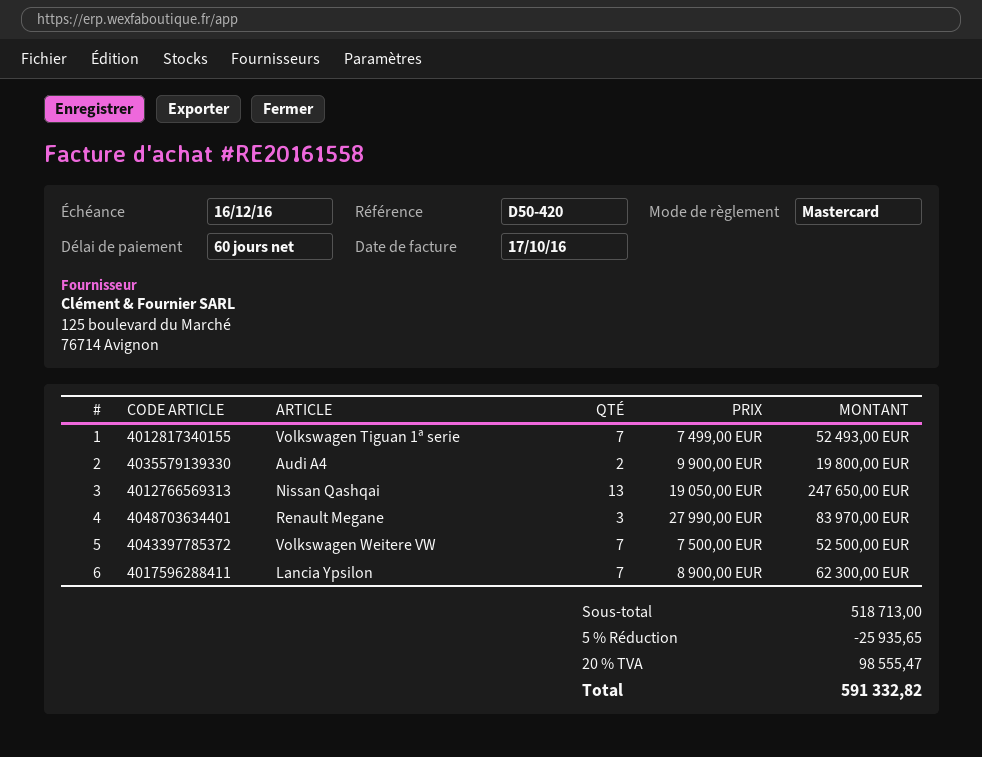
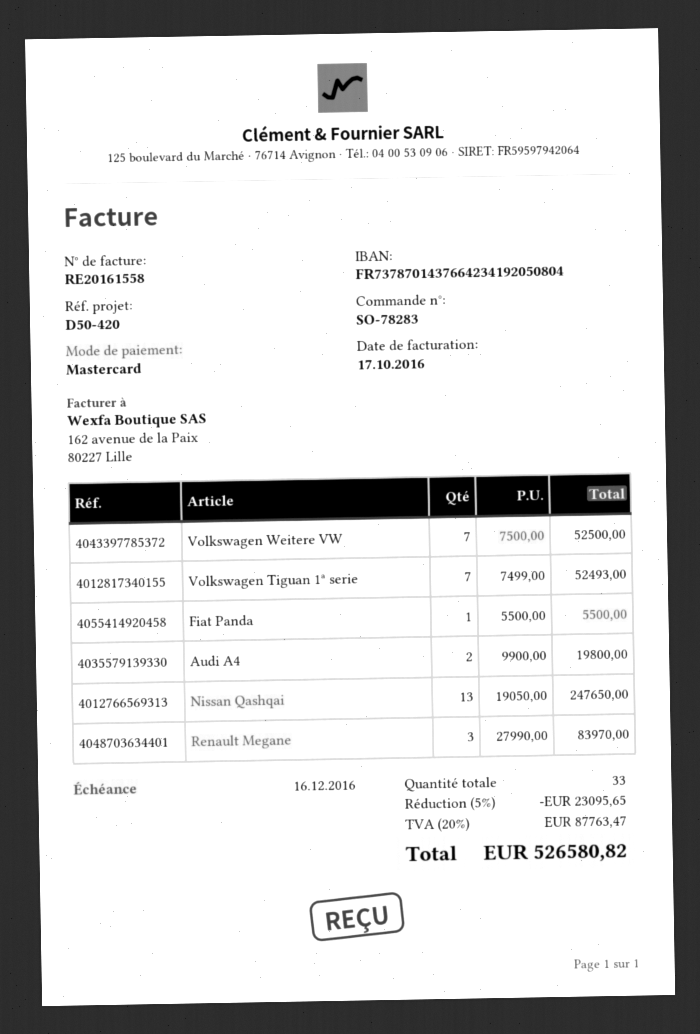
Lancia Ypsilon: 7 x 8900.00 = 62300.00 -> none
Fiat Panda: none -> 1 x 5500.00 = 5500.00
discount: 5% = 25935.65 -> 5% = 23095.65
tax: 20% = 98555.47 -> 20% = 87763.47
total: 591332.82 -> 526580.82

